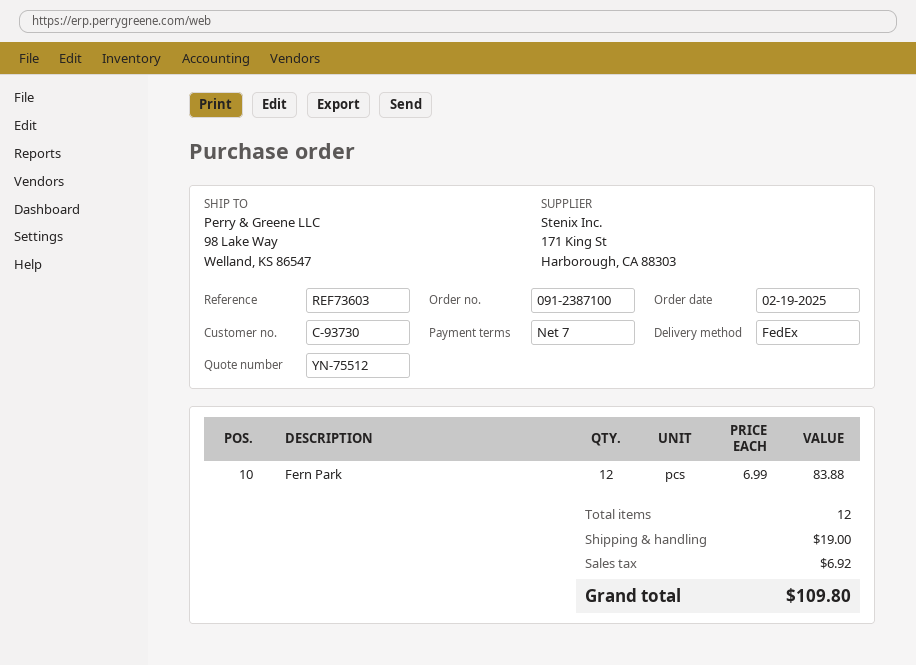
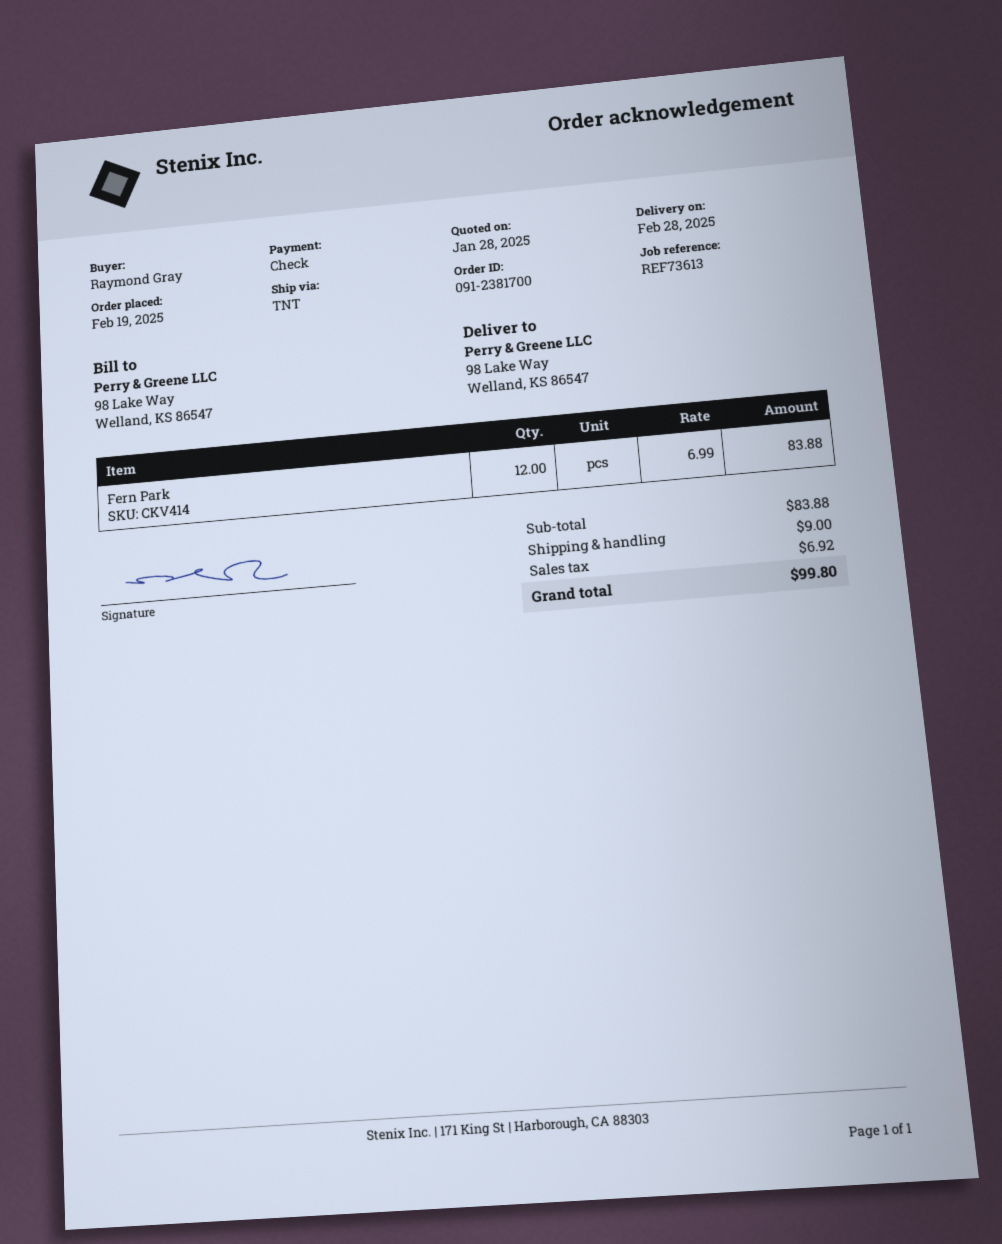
order number: 091-2387100 -> 091-2381700
reference: REF73603 -> REF73613
shipping method: FedEx -> TNT
shipping: 19.00 -> 9.00
total: 109.80 -> 99.80

